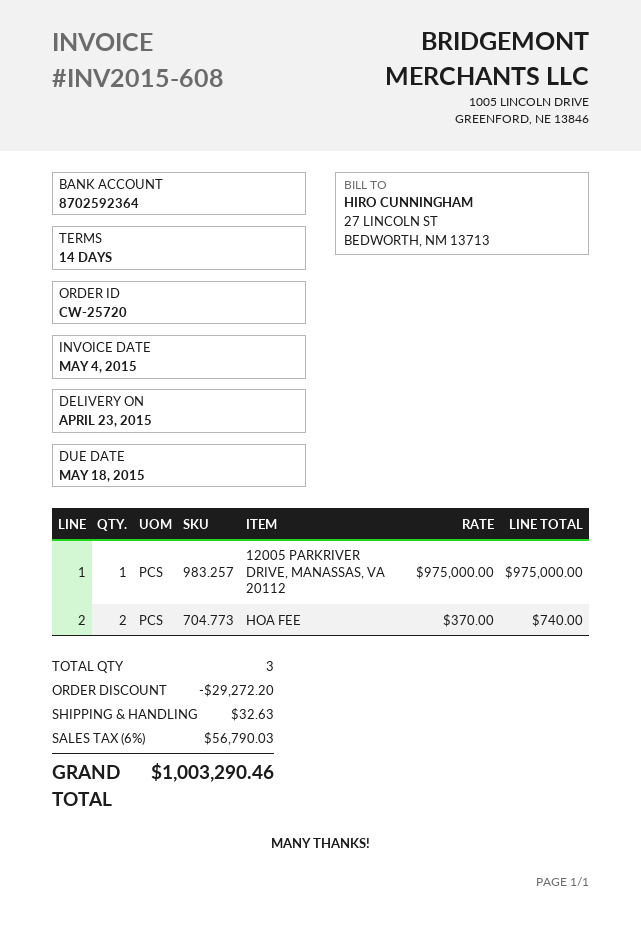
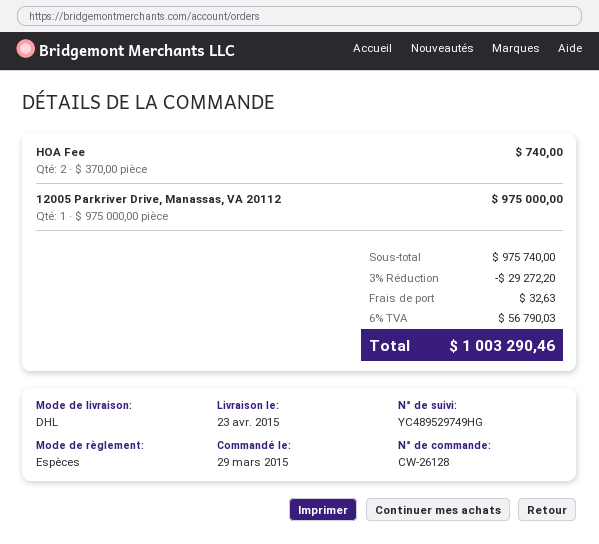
order number: CW-25720 -> CW-26128

